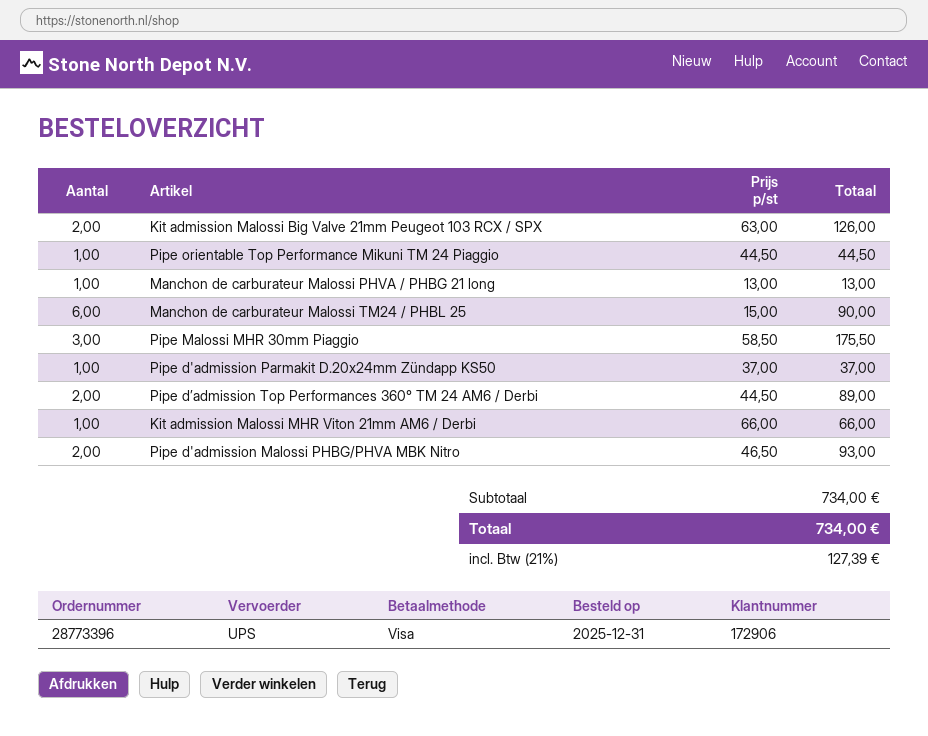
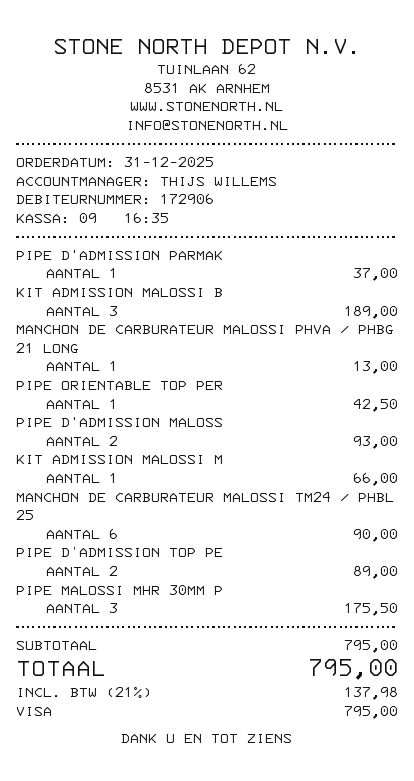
Kit admission Malossi Big Valve 21mm Peugeot 103 RCX / SPX: 2 for 126.00 -> 3 for 189.00
Pipe orientable Top Performance Mikuni TM 24 Piaggio: 1 for 44.50 -> 1 for 42.50
subtotal: 734.00 -> 795.00
tax: 21% = 127.39 -> 21% = 137.98
total: 734.00 -> 795.00

